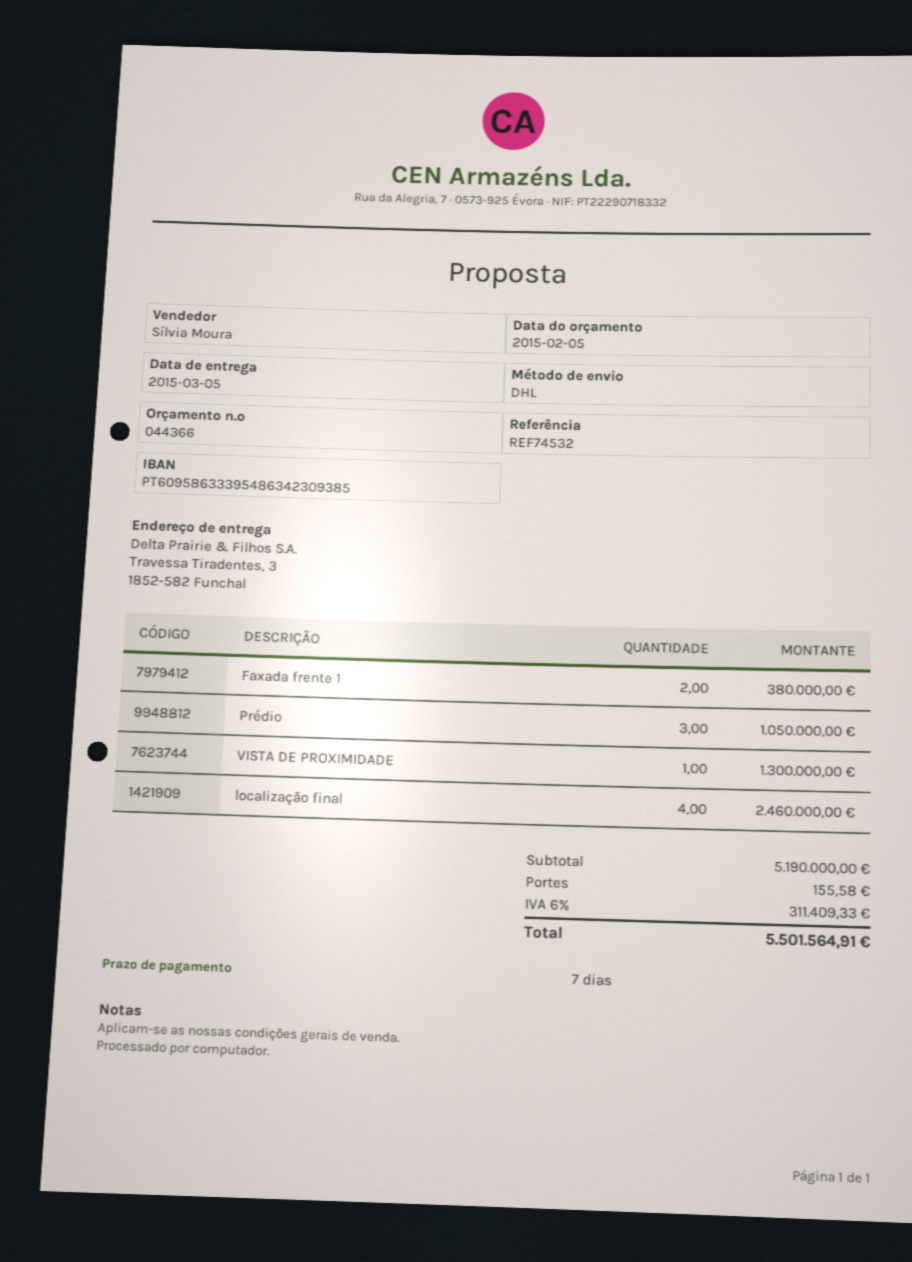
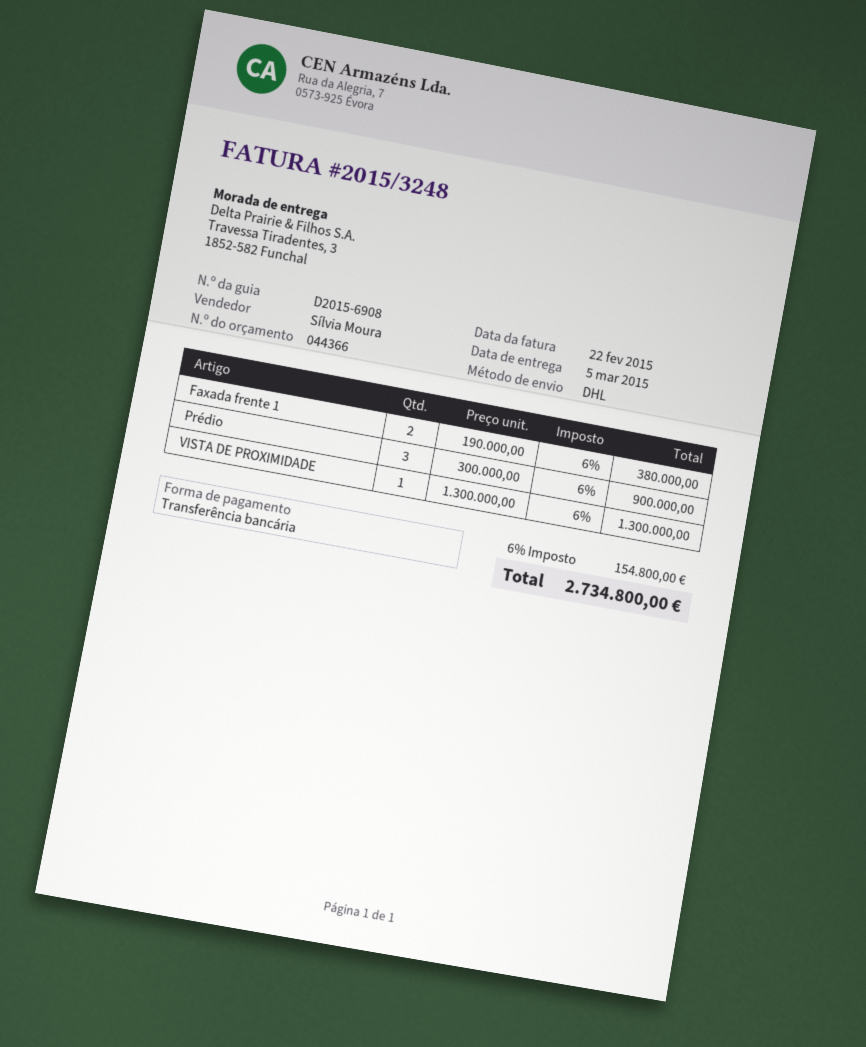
Prédio: 3 for 1050000.00 -> 3 for 900000.00
localização final: 4 for 2460000.00 -> none
shipping: 155.58 -> none
tax: 6% = 311409.33 -> 6% = 154800.00
total: 5501564.91 -> 2734800.00

